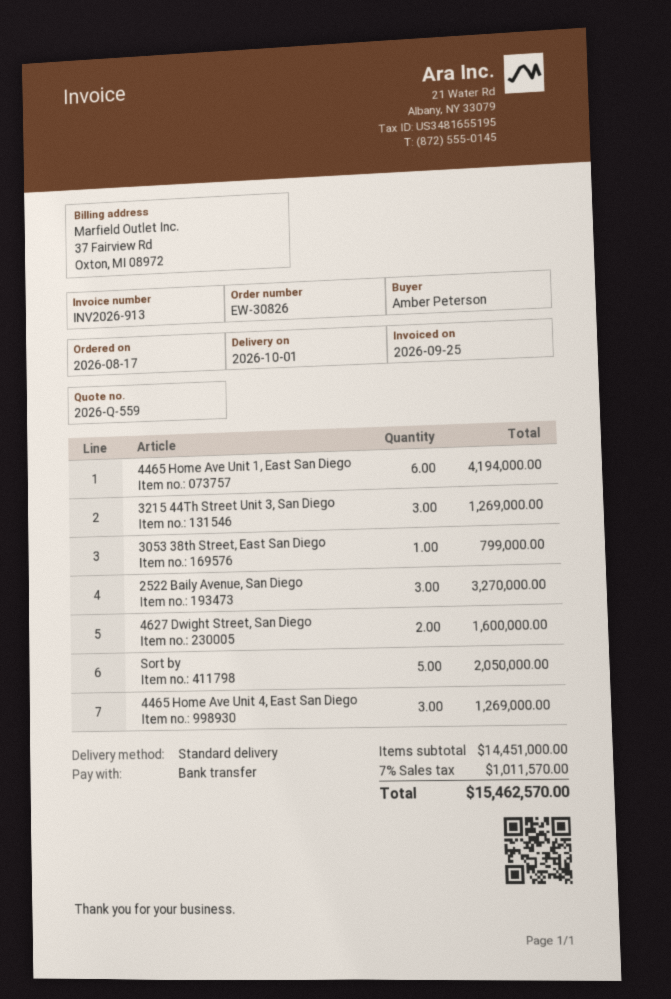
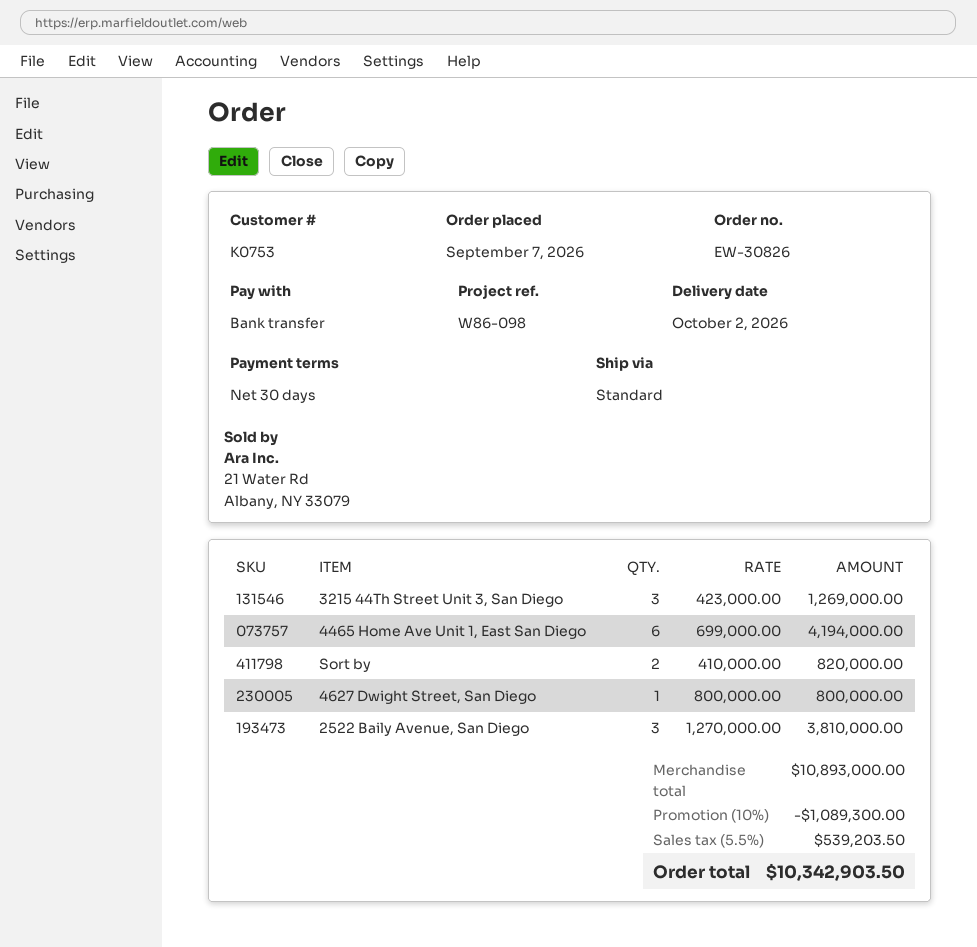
order date: 2026-08-17 -> 2026-09-07
delivery date: 2026-10-01 -> 2026-10-02
3053 38th Street, East San Diego: 1 for 799000.00 -> none
2522 Baily Avenue, San Diego: 3 for 3270000.00 -> 3 for 3810000.00
4627 Dwight Street, San Diego: 2 for 1600000.00 -> 1 for 800000.00
Sort by: 5 for 2050000.00 -> 2 for 820000.00
4465 Home Ave Unit 4, East San Diego: 3 for 1269000.00 -> none
subtotal: 14451000.00 -> 10893000.00
discount: none -> 10% = 1089300.00
tax: 7% = 1011570.00 -> 5.5% = 539203.50
total: 15462570.00 -> 10342903.50

